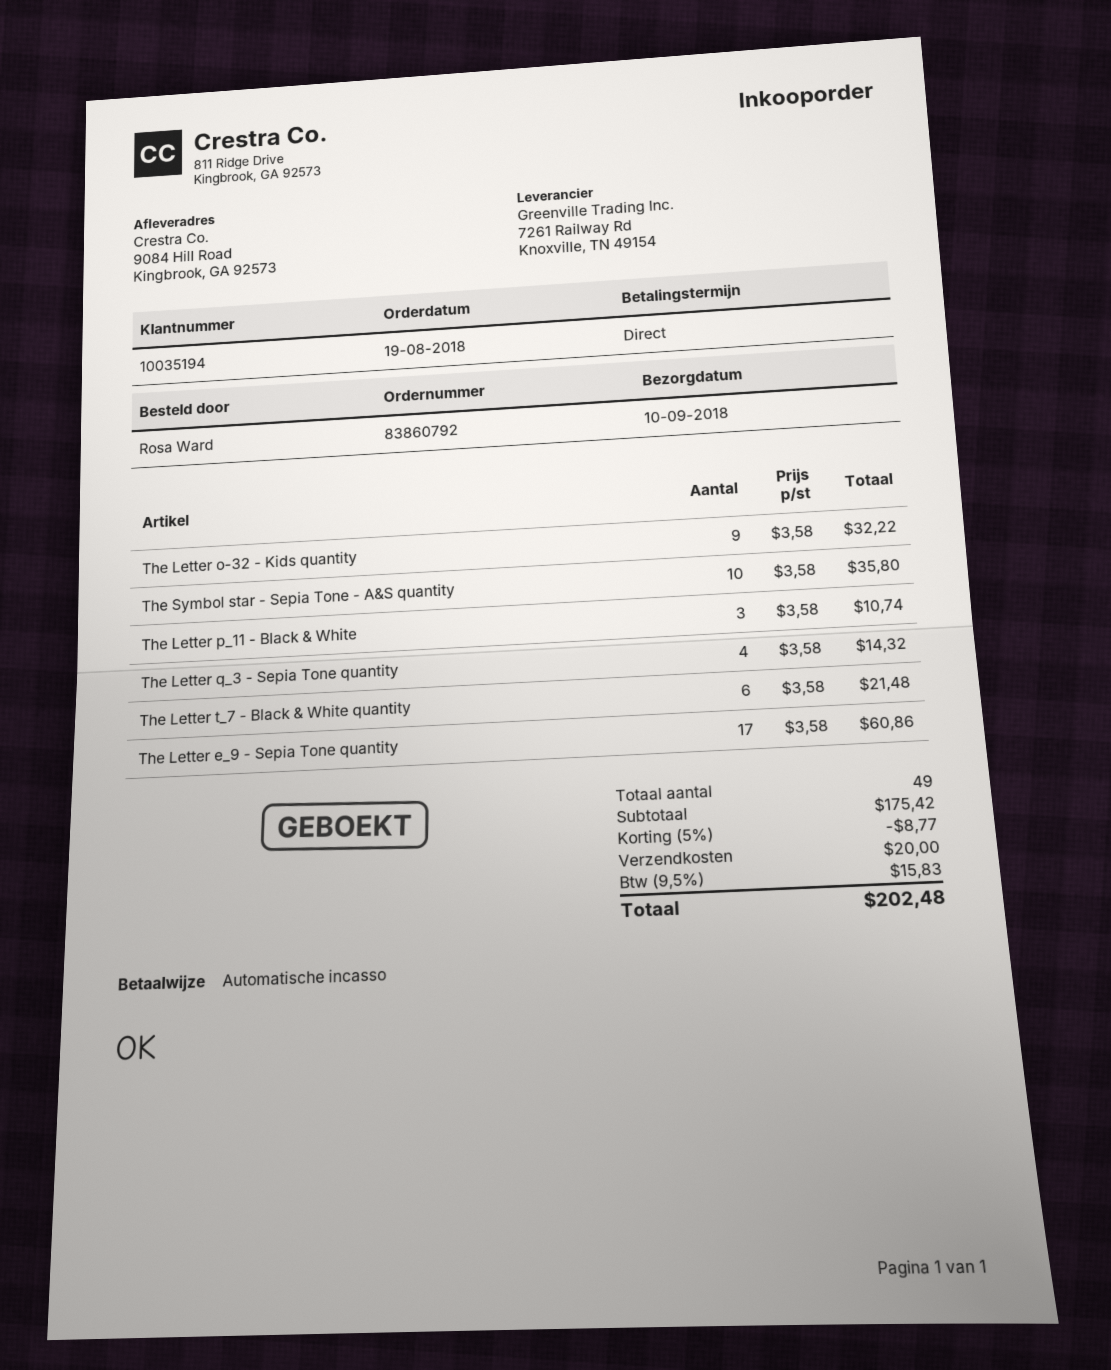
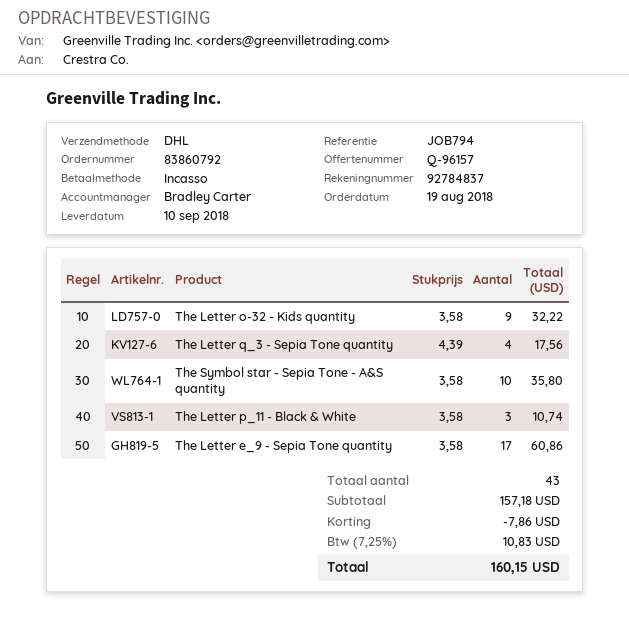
The Letter q_3 - Sepia Tone quantity: 4 x 3.58 = 14.32 -> 4 x 4.39 = 17.56
The Letter t_7 - Black & White quantity: 6 x 3.58 = 21.48 -> none
total quantity: 49 -> 43
subtotal: 175.42 -> 157.18
discount: 8.77 -> 7.86
shipping: 20.00 -> none
tax: 9.5% = 15.83 -> 7.25% = 10.83
total: 202.48 -> 160.15

